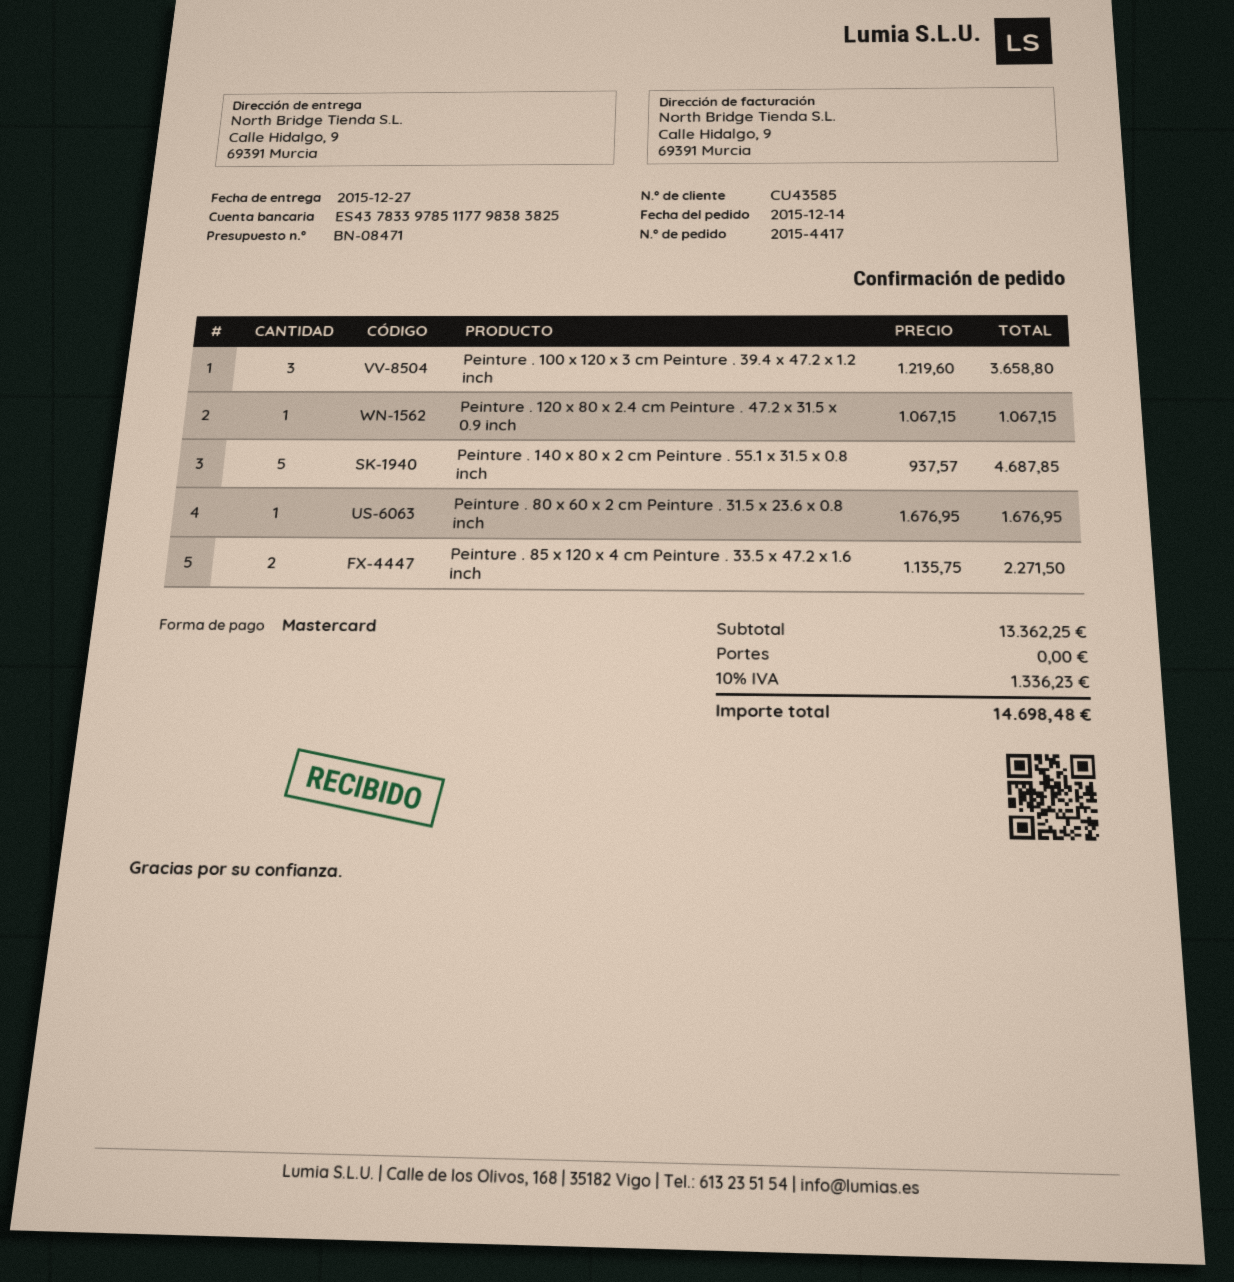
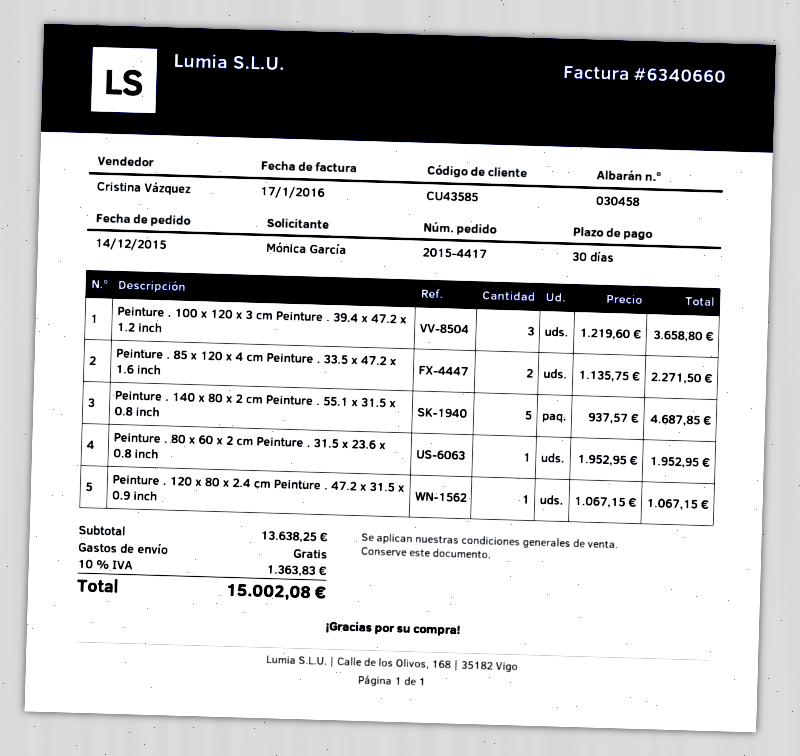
Peinture . 80 x 60 x 2 cm Peinture . 31.5 x 23.6 x 0.8 inch: 1 x 1676.95 = 1676.95 -> 1 x 1952.95 = 1952.95
subtotal: 13362.25 -> 13638.25
tax: 10% = 1336.23 -> 10% = 1363.83
total: 14698.48 -> 15002.08

